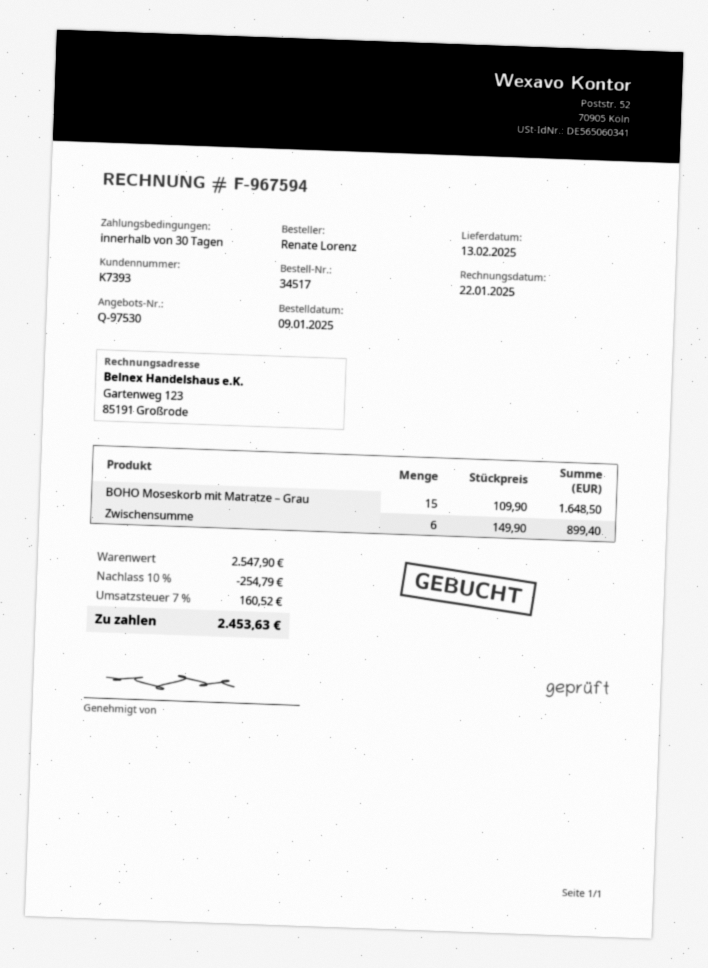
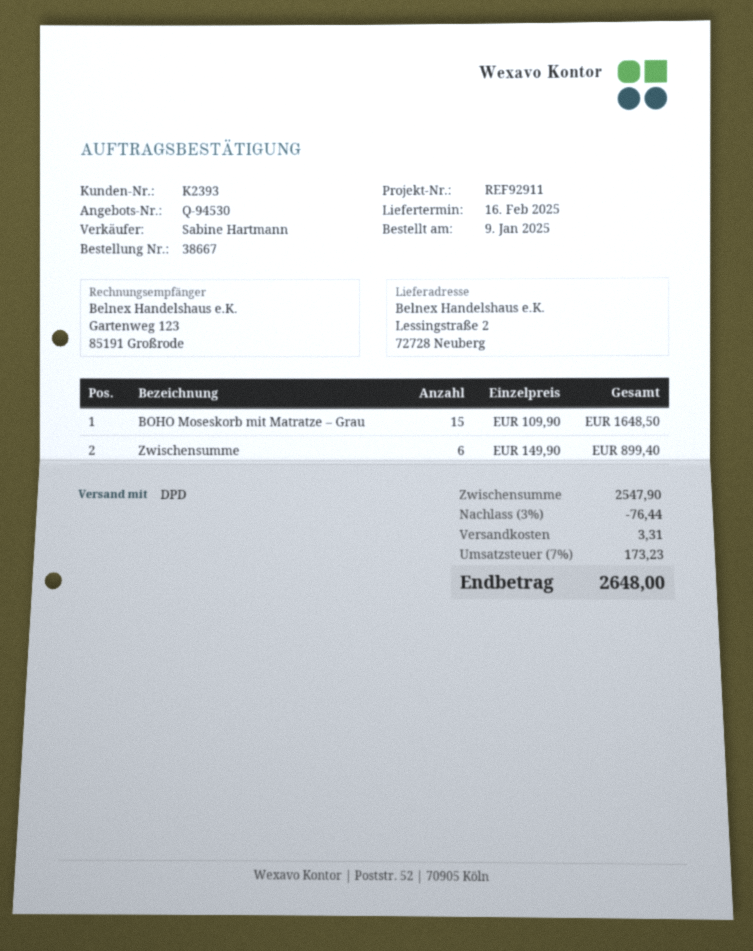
quote number: Q-97530 -> Q-94530
order number: 34517 -> 38667
delivery date: 2025-02-13 -> 2025-02-16
customer number: K7393 -> K2393
discount: 10% = 254.79 -> 3% = 76.44
shipping: none -> 3.31
tax: 7% = 160.52 -> 7% = 173.23
total: 2453.63 -> 2648.00

